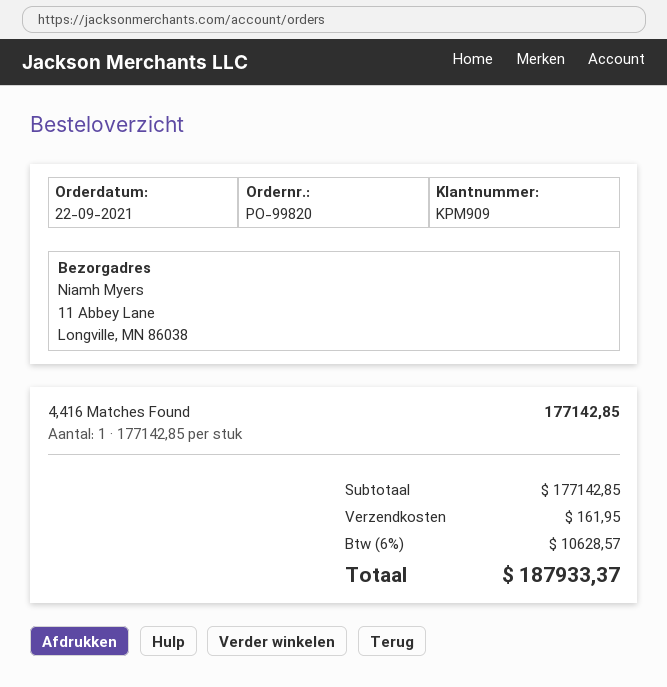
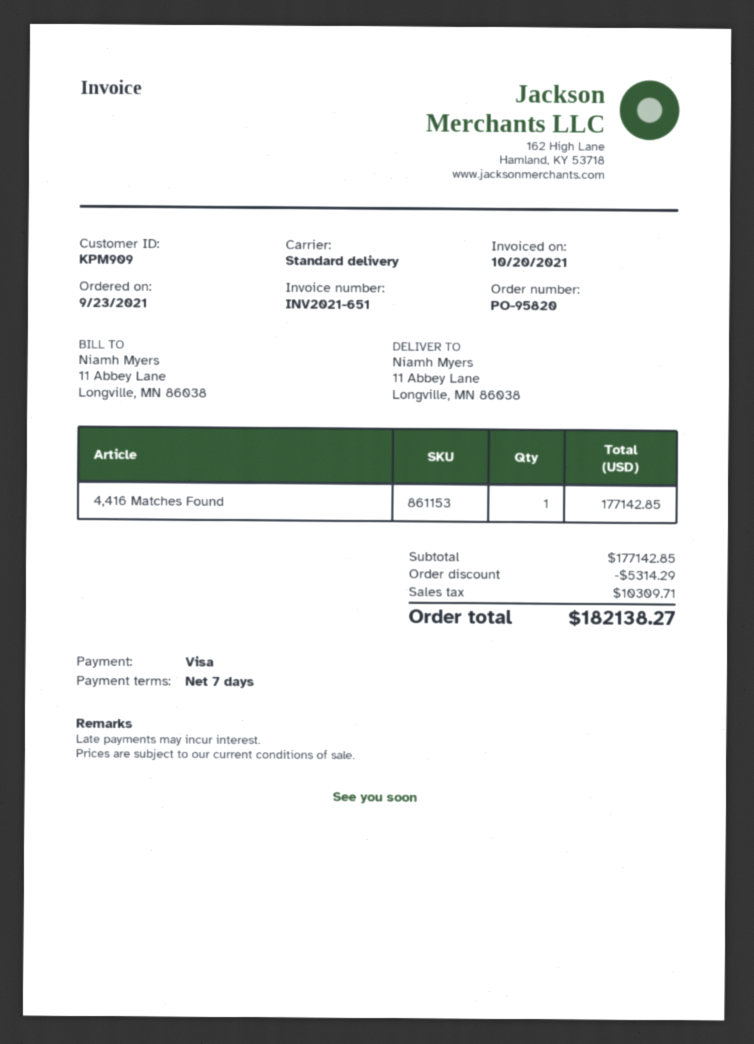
order number: PO-99820 -> PO-95820
order date: 2021-09-22 -> 2021-09-23
discount: none -> 5314.29
shipping: 161.95 -> none
tax: 10628.57 -> 10309.71
total: 187933.37 -> 182138.27

